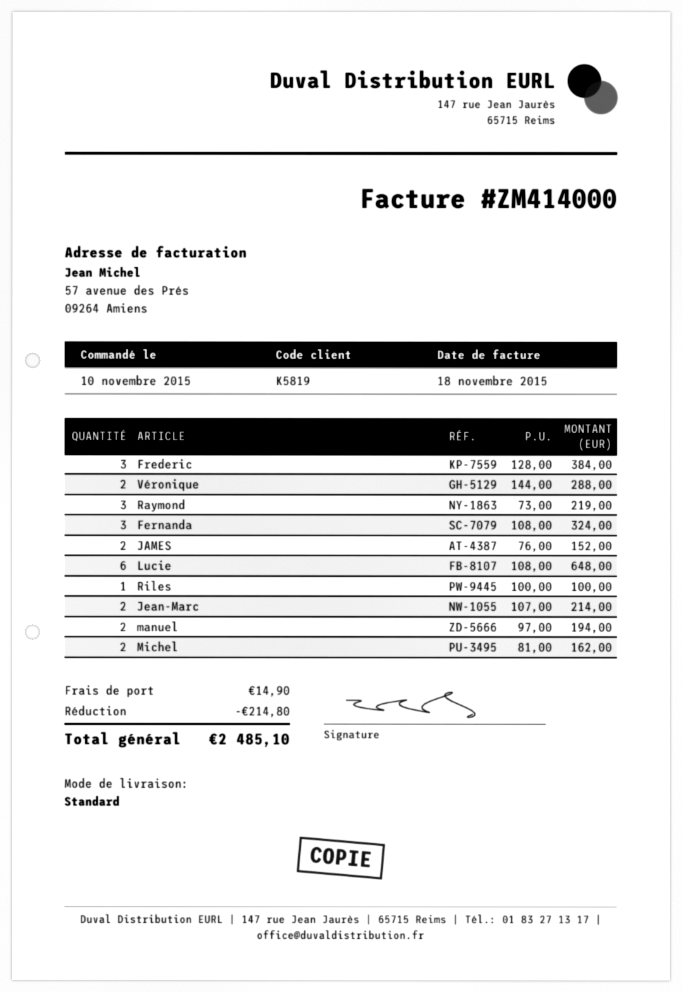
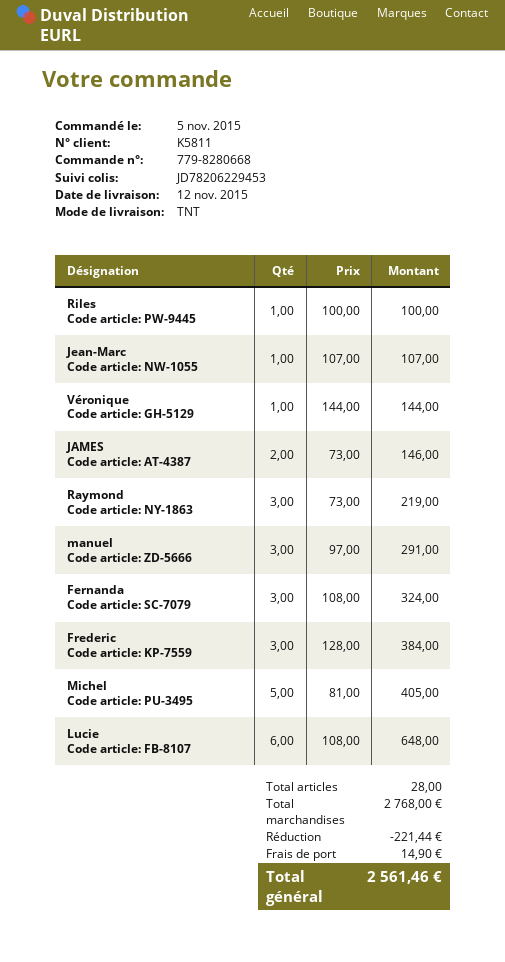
order date: 2015-11-10 -> 2015-11-05
customer number: K5819 -> K5811
shipping method: standard -> TNT
Véronique: 2 x 144.00 = 288.00 -> 1 x 144.00 = 144.00
JAMES: 2 x 76.00 = 152.00 -> 2 x 73.00 = 146.00
Jean-Marc: 2 x 107.00 = 214.00 -> 1 x 107.00 = 107.00
manuel: 2 x 97.00 = 194.00 -> 3 x 97.00 = 291.00
Michel: 2 x 81.00 = 162.00 -> 5 x 81.00 = 405.00
discount: 214.80 -> 221.44
total: 2485.10 -> 2561.46

